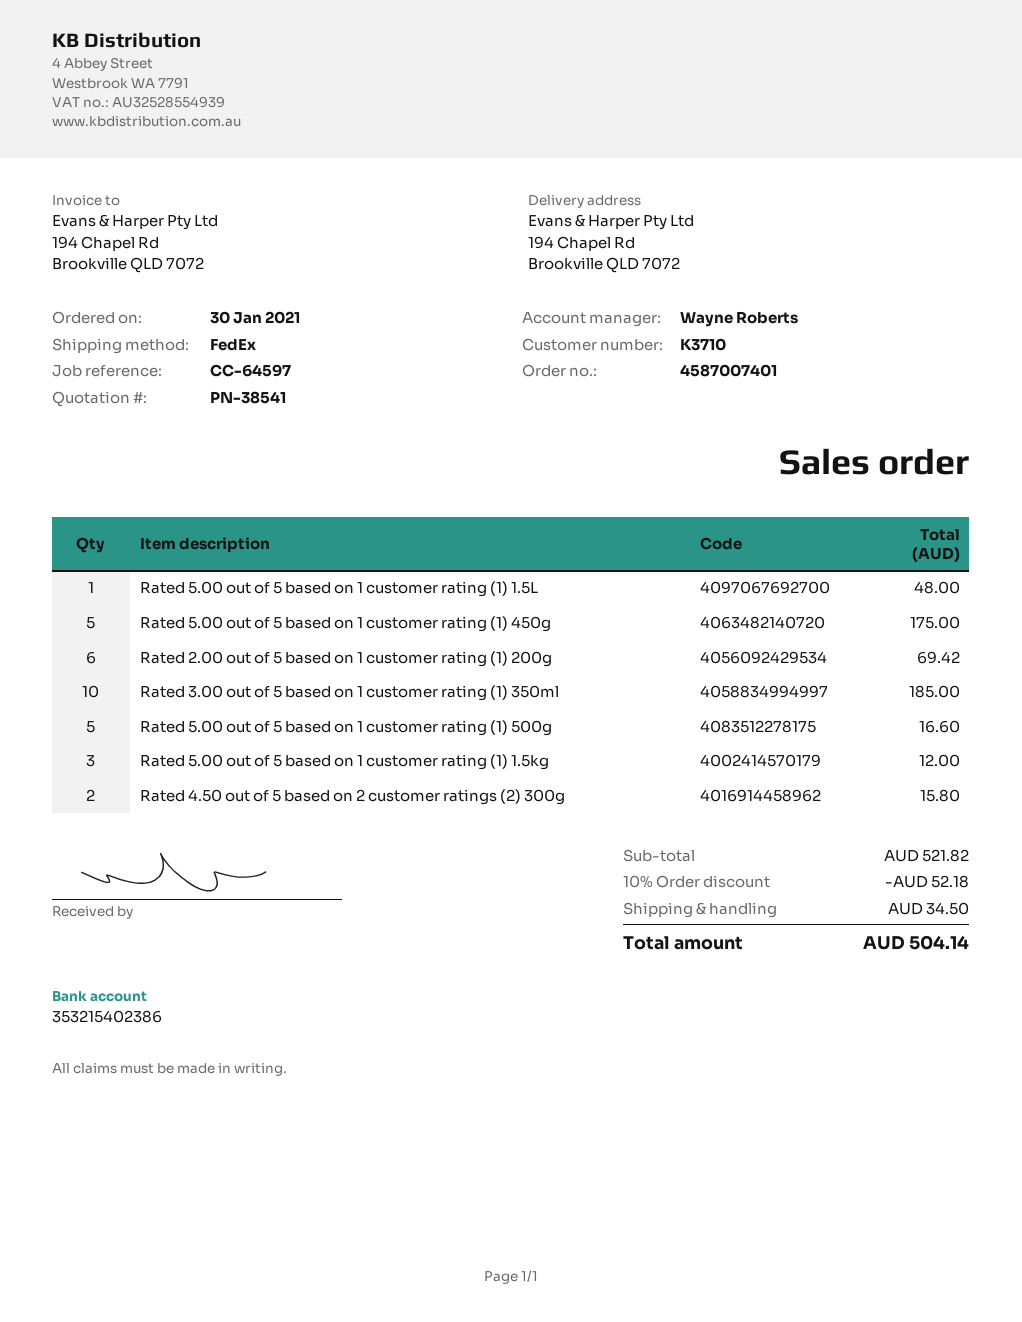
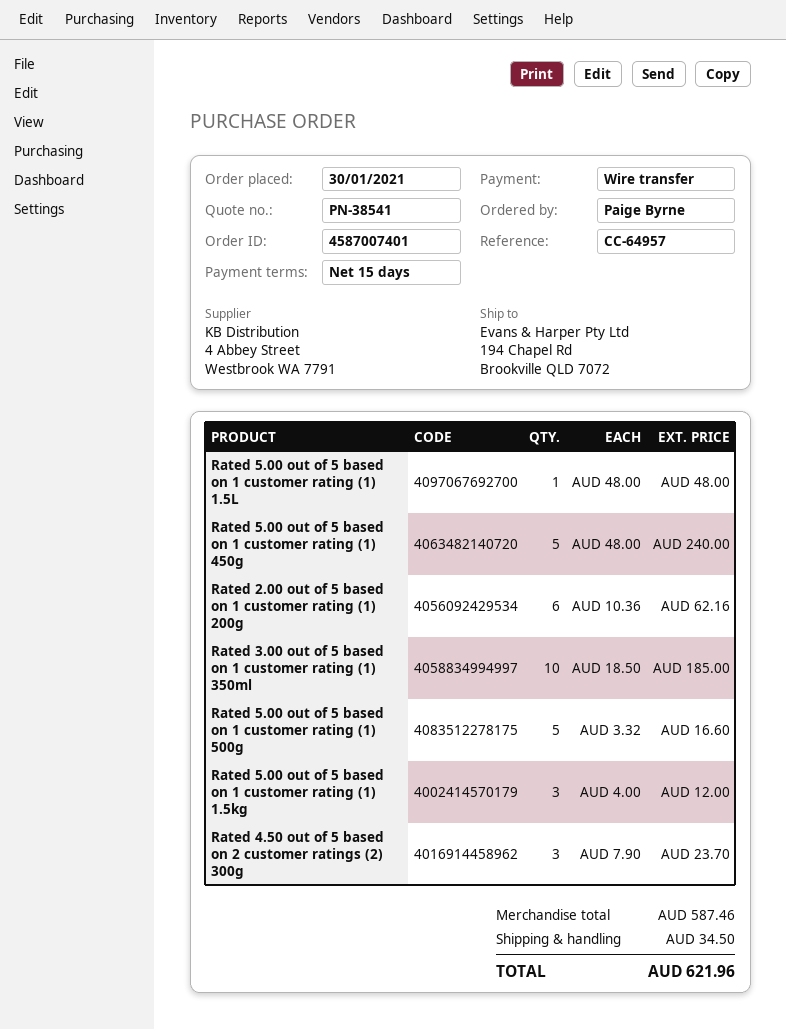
reference: CC-64597 -> CC-64957
Rated 5.00 out of 5 based on 1 customer rating (1) 450g: 5 for 175.00 -> 5 for 240.00
Rated 2.00 out of 5 based on 1 customer rating (1) 200g: 6 for 69.42 -> 6 for 62.16
Rated 4.50 out of 5 based on 2 customer ratings (2) 300g: 2 for 15.80 -> 3 for 23.70
subtotal: 521.82 -> 587.46
discount: 10% = 52.18 -> none
total: 504.14 -> 621.96

